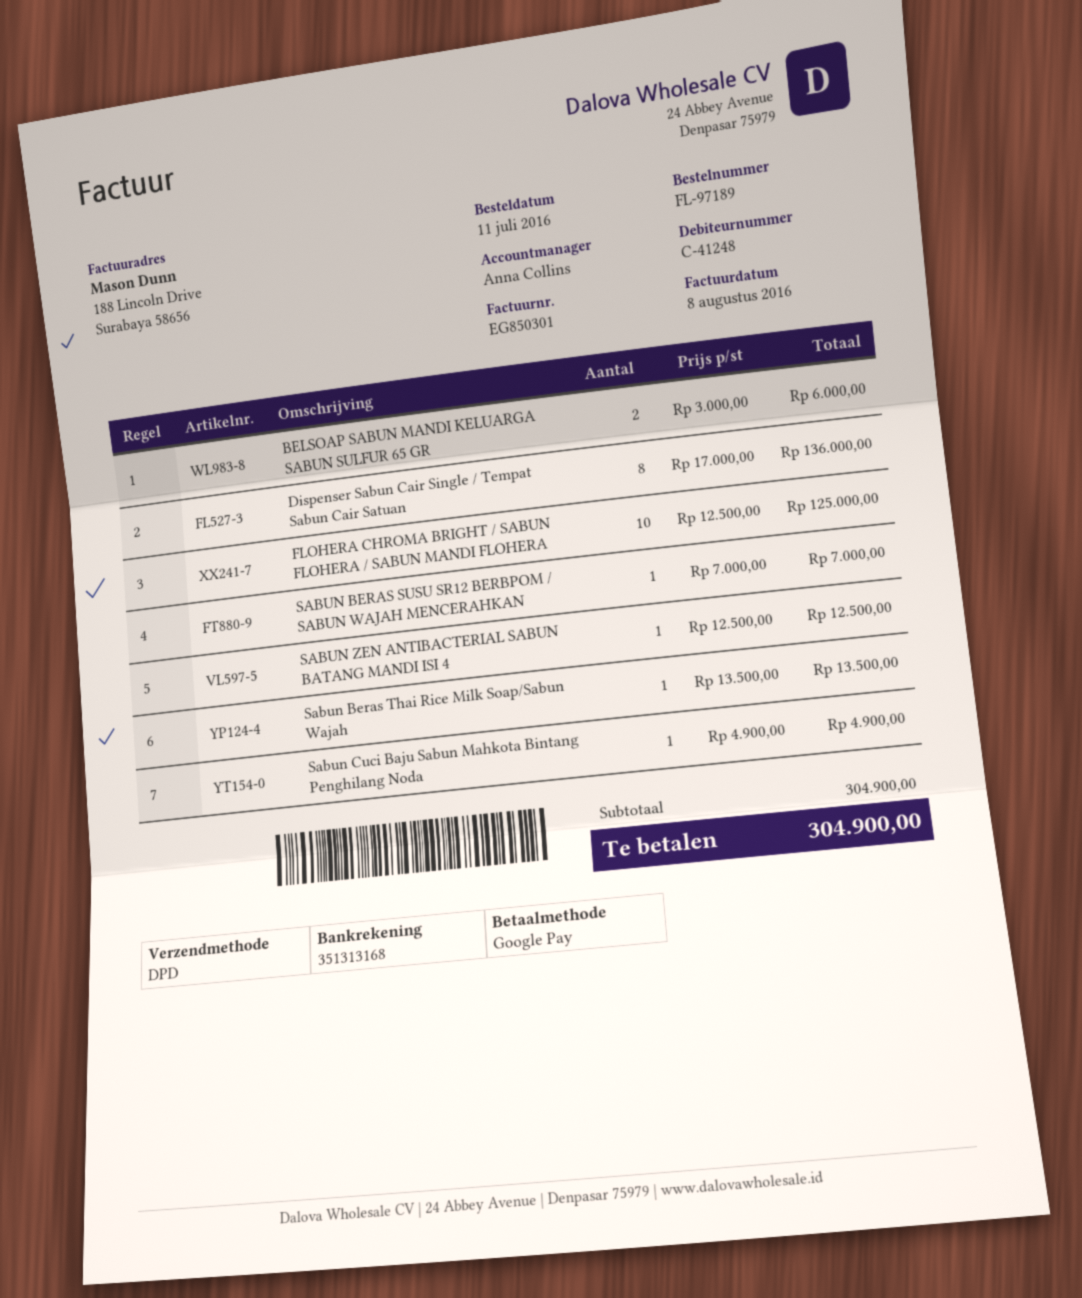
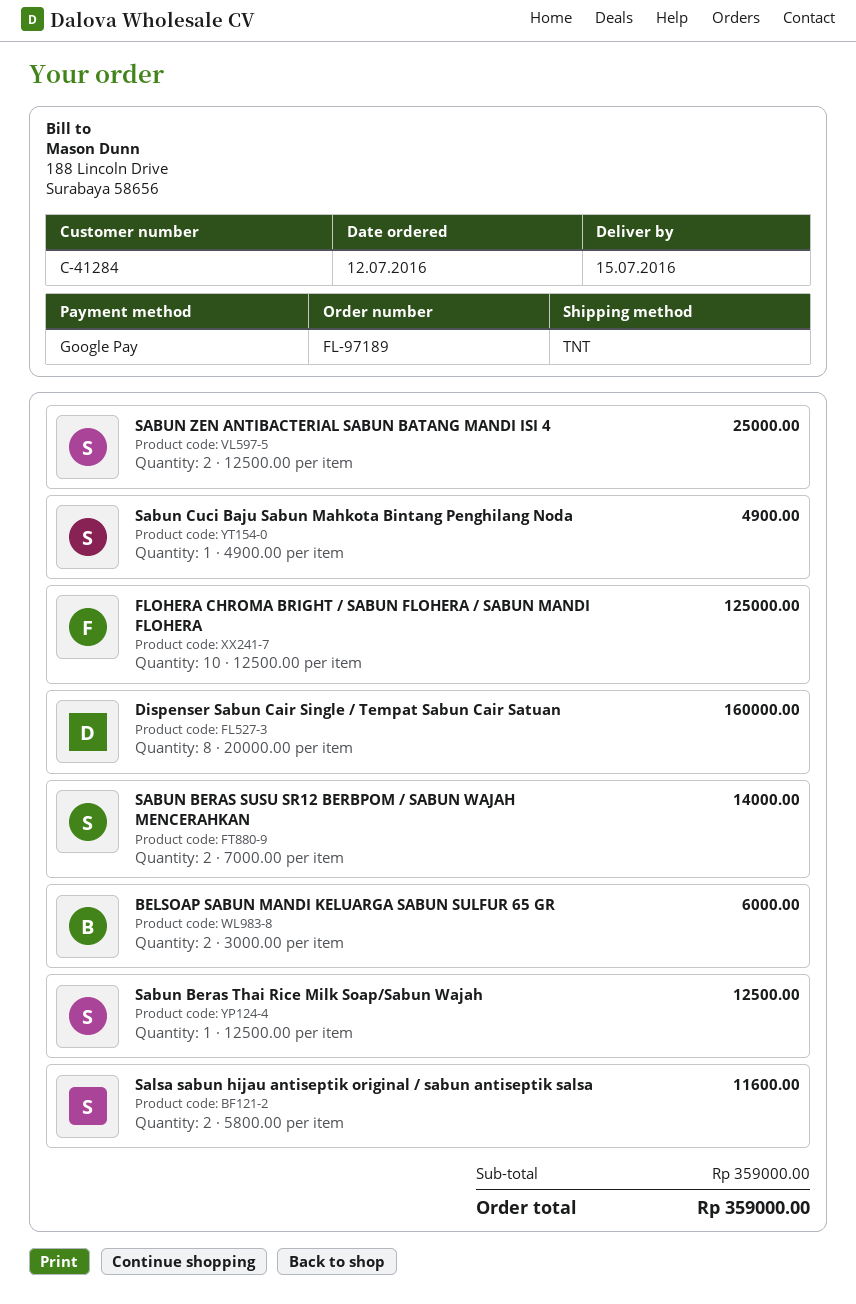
order date: 2016-07-11 -> 2016-07-12
customer number: C-41248 -> C-41284
shipping method: DPD -> TNT
Dispenser Sabun Cair Single / Tempat Sabun Cair Satuan: 8 x 17000.00 = 136000.00 -> 8 x 20000.00 = 160000.00
SABUN BERAS SUSU SR12 BERBPOM / SABUN WAJAH MENCERAHKAN: 1 x 7000.00 = 7000.00 -> 2 x 7000.00 = 14000.00
SABUN ZEN ANTIBACTERIAL SABUN BATANG MANDI ISI 4: 1 x 12500.00 = 12500.00 -> 2 x 12500.00 = 25000.00
Sabun Beras Thai Rice Milk Soap/Sabun Wajah: 1 x 13500.00 = 13500.00 -> 1 x 12500.00 = 12500.00
Salsa sabun hijau antiseptik original / sabun antiseptik salsa: none -> 2 x 5800.00 = 11600.00
subtotal: 304900.00 -> 359000.00
total: 304900.00 -> 359000.00

